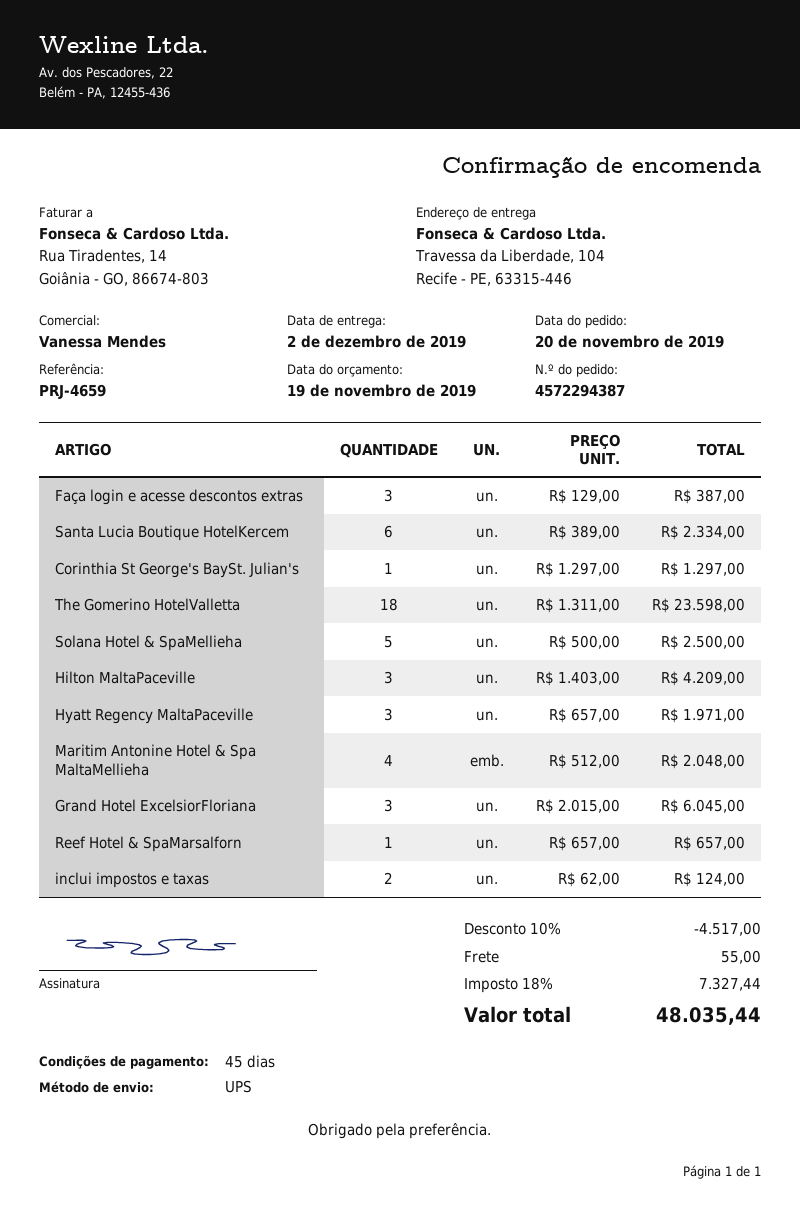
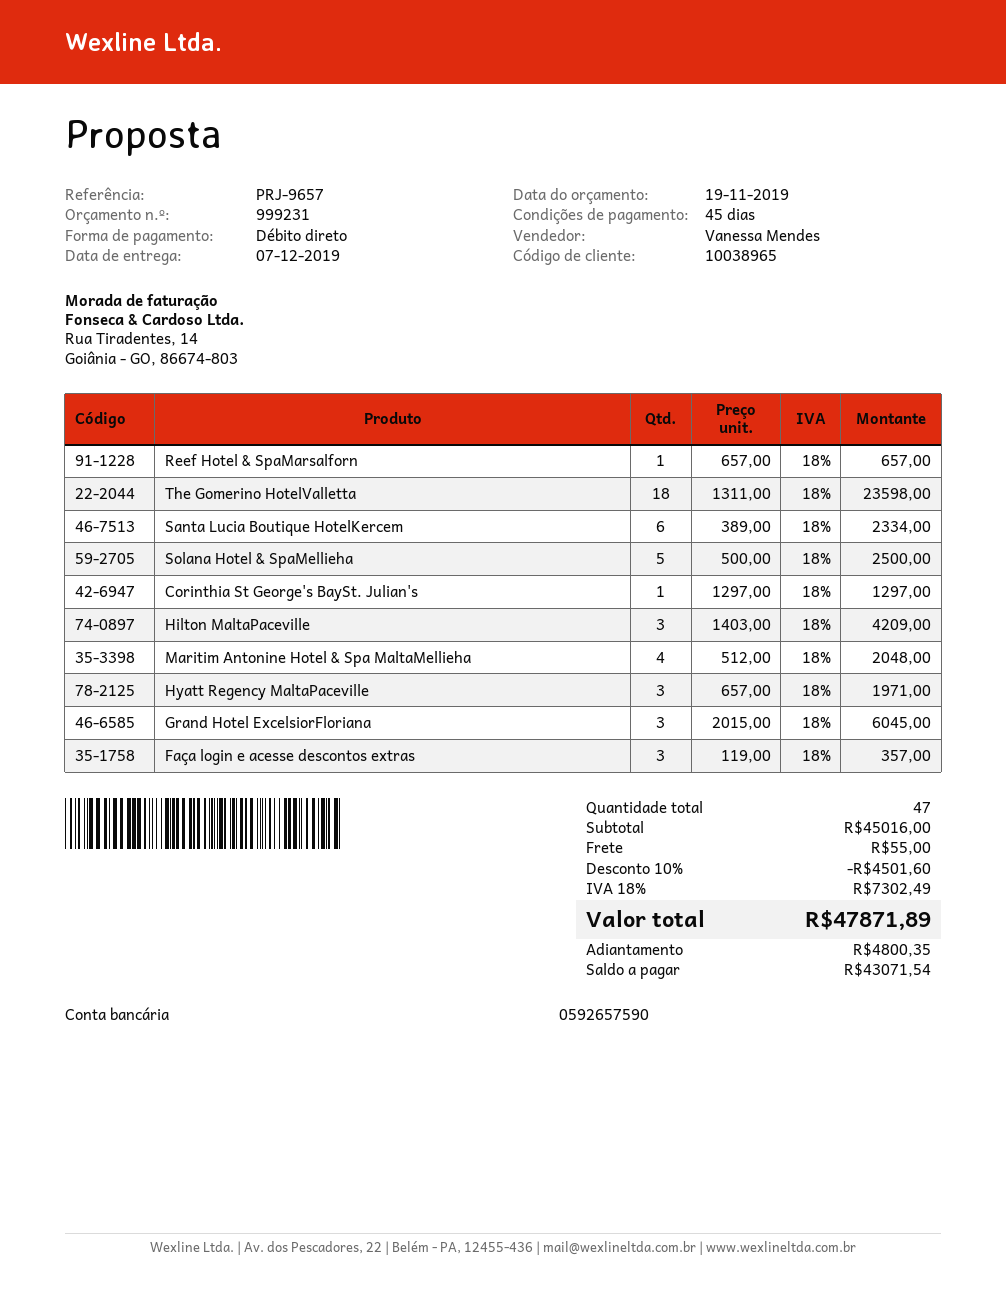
delivery date: 2019-12-02 -> 2019-12-07
reference: PRJ-4659 -> PRJ-9657
Faça login e acesse descontos extras: 3 x 129.00 = 387.00 -> 3 x 119.00 = 357.00
inclui impostos e taxas: 2 x 62.00 = 124.00 -> none
discount: 10% = 4517.00 -> 10% = 4501.60
tax: 18% = 7327.44 -> 18% = 7302.49
total: 48035.44 -> 47871.89

